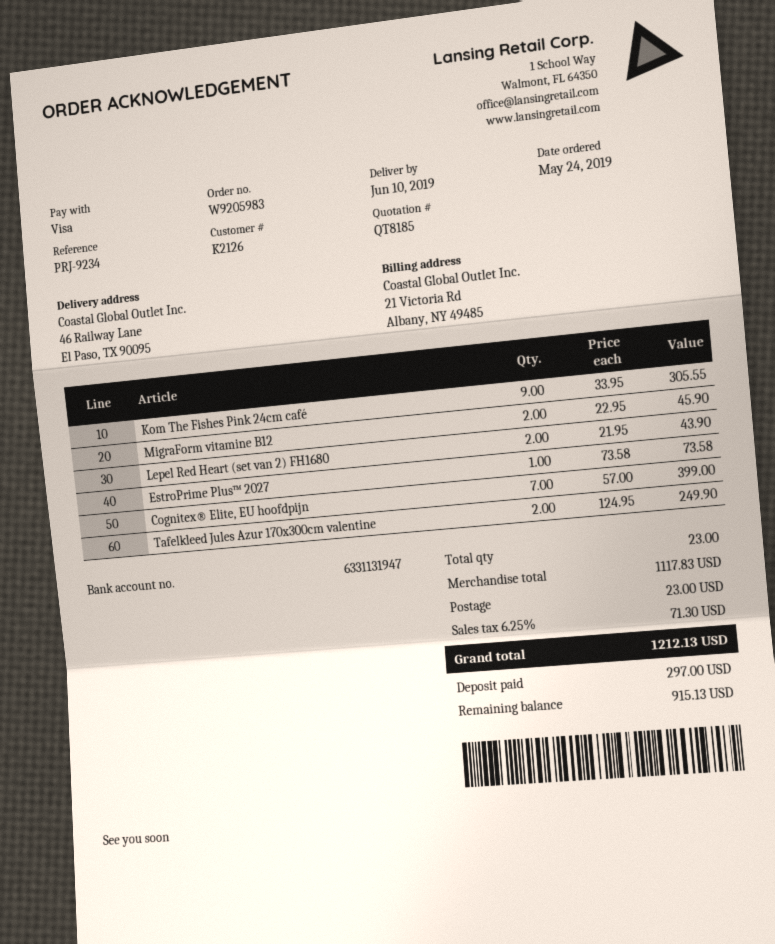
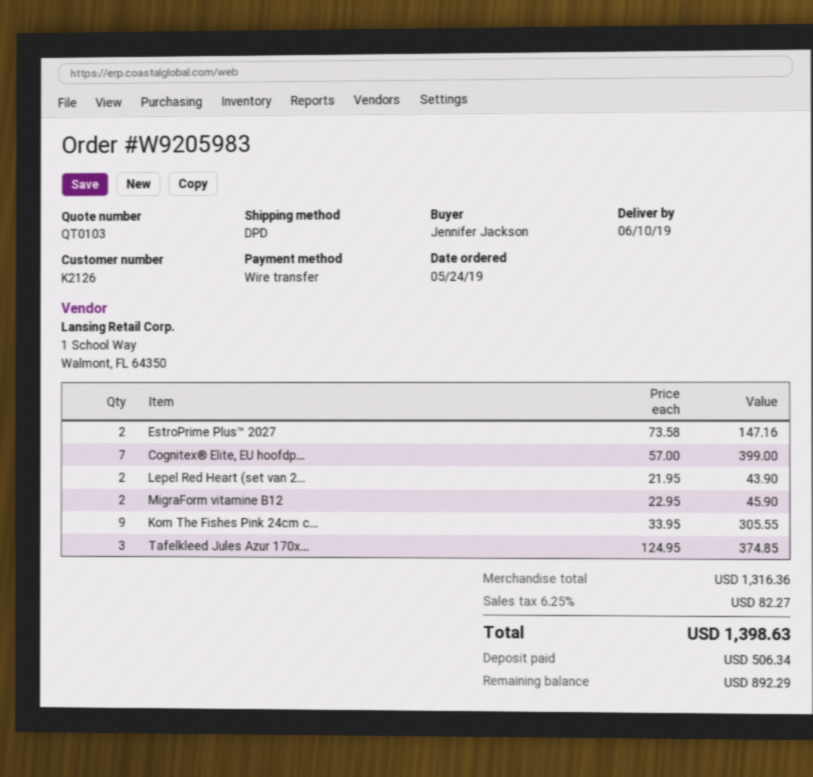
quote number: QT8185 -> QT0103
payment method: Visa -> bank transfer
EstroPrime Plus™ 2027: 1 x 73.58 = 73.58 -> 2 x 73.58 = 147.16
Tafelkleed Jules Azur 170x300cm valentine: 2 x 124.95 = 249.90 -> 3 x 124.95 = 374.85
subtotal: 1117.83 -> 1316.36
shipping: 23.00 -> none
tax: 6.25% = 71.30 -> 6.25% = 82.27
total: 1212.13 -> 1398.63
deposit: 297.00 -> 506.34
balance: 915.13 -> 892.29

